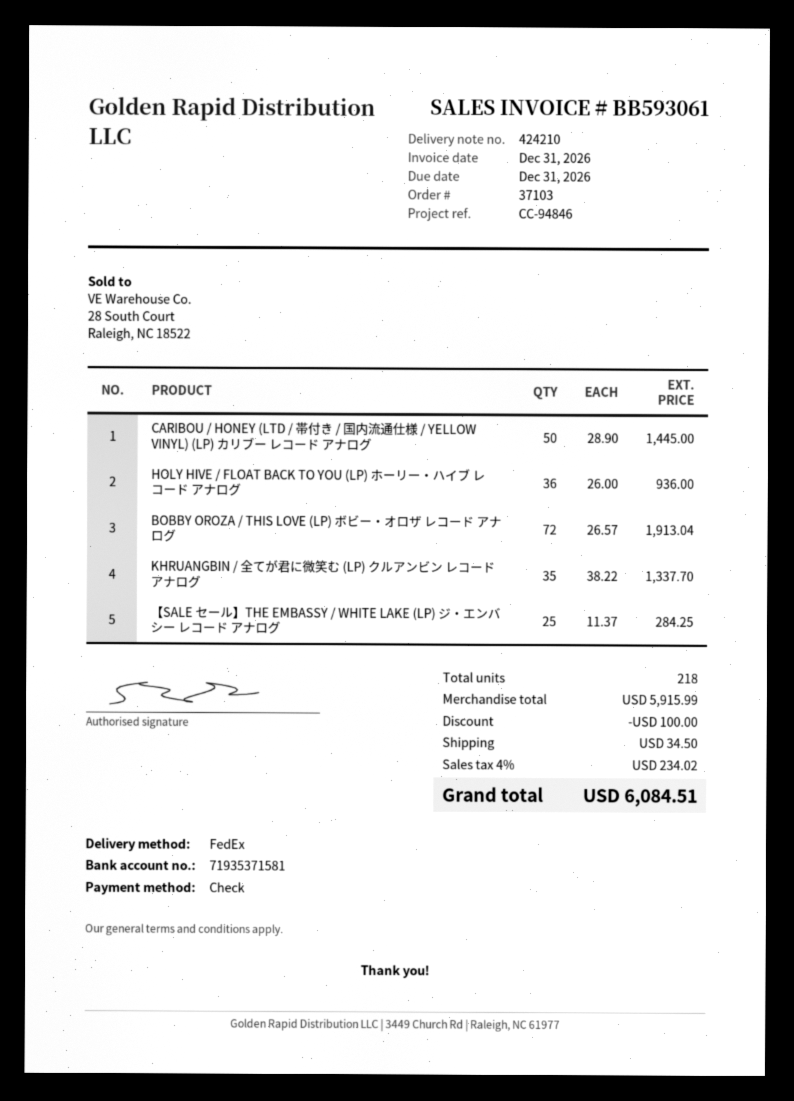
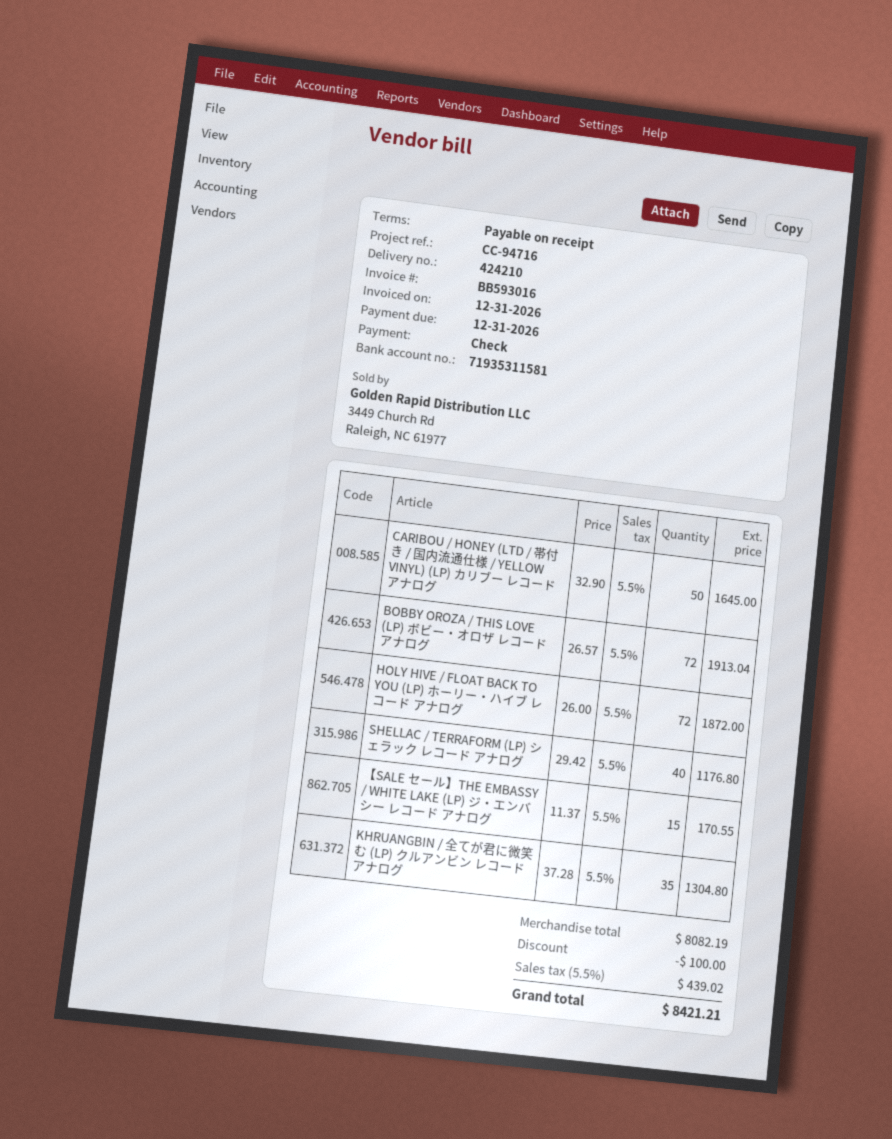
invoice number: BB593061 -> BB593016
reference: CC-94846 -> CC-94716
bank account: 71935371581 -> 71935311581
CARIBOU / HONEY (LTD / 帯付き / 国内流通仕様 / YELLOW VINYL) (LP) カリブー レコード アナログ: 50 x 28.90 = 1445.00 -> 50 x 32.90 = 1645.00
HOLY HIVE / FLOAT BACK TO YOU (LP) ホーリー・ハイブ レコード アナログ: 36 x 26.00 = 936.00 -> 72 x 26.00 = 1872.00
KHRUANGBIN / 全てが君に微笑む (LP) クルアンビン レコード アナログ: 35 x 38.22 = 1337.70 -> 35 x 37.28 = 1304.80
【SALE セール】THE EMBASSY / WHITE LAKE (LP) ジ・エンバシー レコード アナログ: 25 x 11.37 = 284.25 -> 15 x 11.37 = 170.55
SHELLAC / TERRAFORM (LP) シェラック レコード アナログ: none -> 40 x 29.42 = 1176.80
subtotal: 5915.99 -> 8082.19
shipping: 34.50 -> none
tax: 4% = 234.02 -> 5.5% = 439.02
total: 6084.51 -> 8421.21

